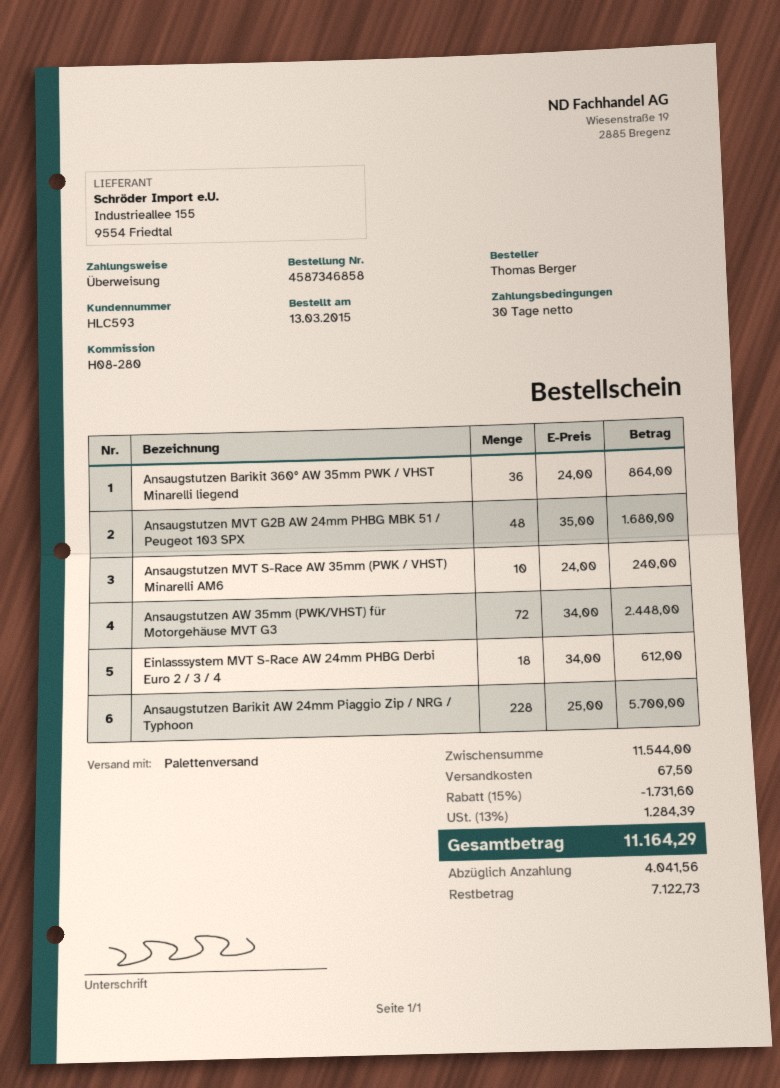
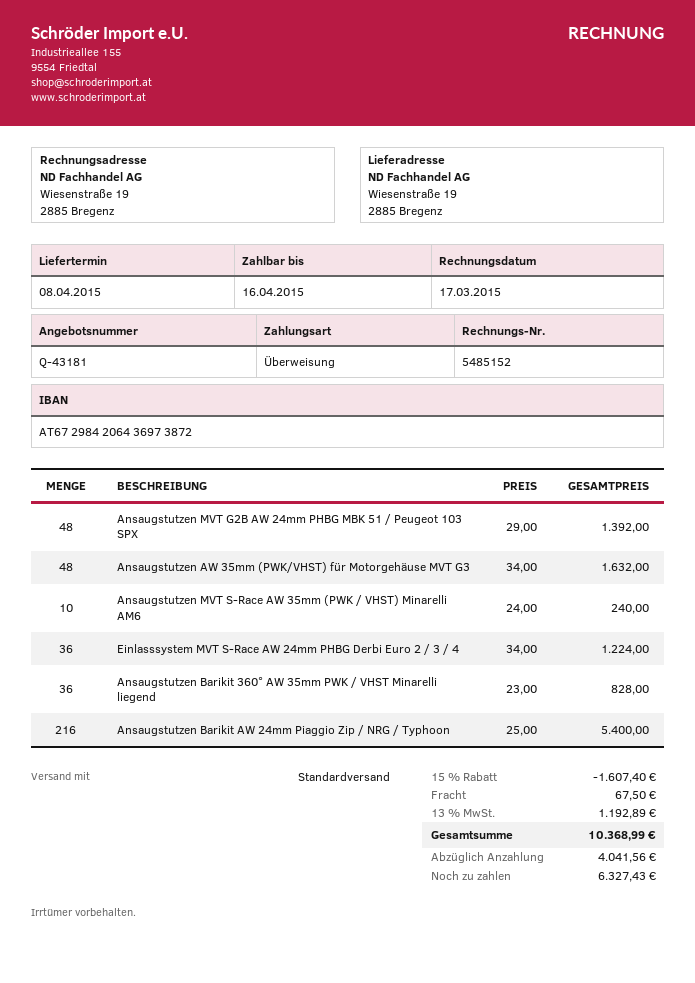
shipping method: pallet freight -> standard
Ansaugstutzen Barikit 360° AW 35mm PWK / VHST Minarelli liegend: 36 x 24.00 = 864.00 -> 36 x 23.00 = 828.00
Ansaugstutzen MVT G2B AW 24mm PHBG MBK 51 / Peugeot 103 SPX: 48 x 35.00 = 1680.00 -> 48 x 29.00 = 1392.00
Ansaugstutzen AW 35mm (PWK/VHST) für Motorgehäuse MVT G3: 72 x 34.00 = 2448.00 -> 48 x 34.00 = 1632.00
Einlasssystem MVT S-Race AW 24mm PHBG Derbi Euro 2 / 3 / 4: 18 x 34.00 = 612.00 -> 36 x 34.00 = 1224.00
Ansaugstutzen Barikit AW 24mm Piaggio Zip / NRG / Typhoon: 228 x 25.00 = 5700.00 -> 216 x 25.00 = 5400.00
discount: 15% = 1731.60 -> 15% = 1607.40
tax: 13% = 1284.39 -> 13% = 1192.89
total: 11164.29 -> 10368.99
balance: 7122.73 -> 6327.43

